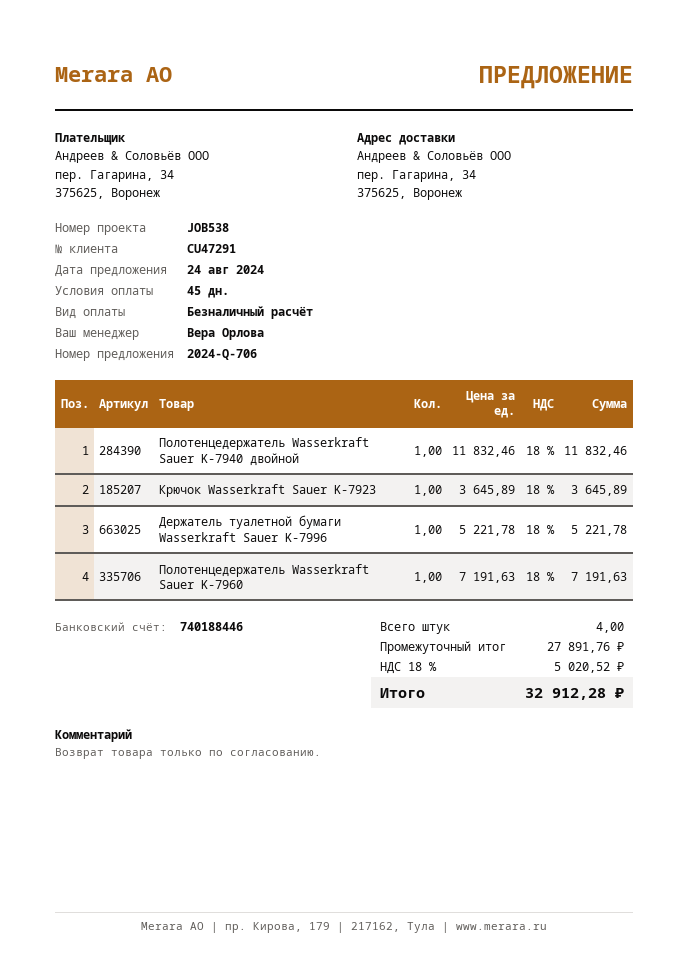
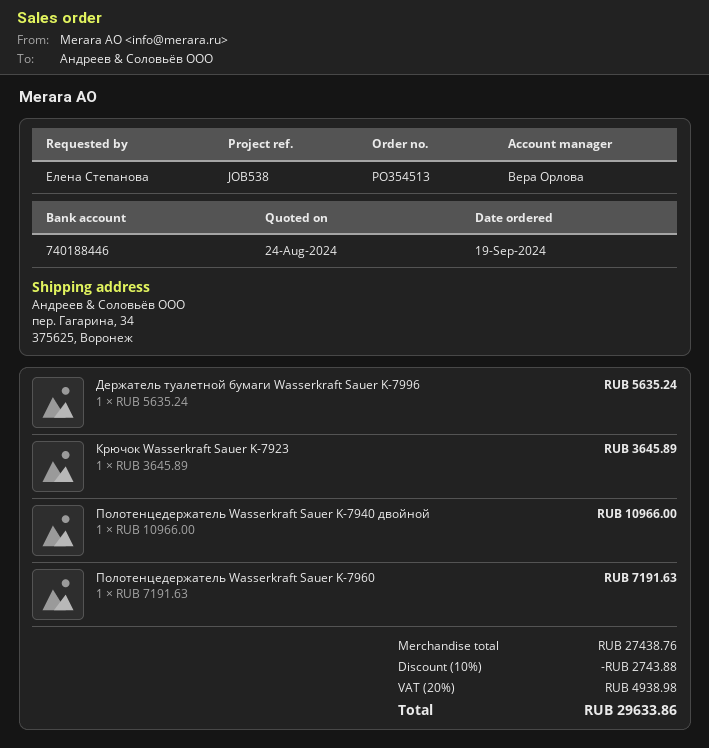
Полотенцедержатель Wasserkraft Sauer K-7940 двойной: 1 x 11832.46 = 11832.46 -> 1 x 10966.00 = 10966.00
Держатель туалетной бумаги Wasserkraft Sauer K-7996: 1 x 5221.78 = 5221.78 -> 1 x 5635.24 = 5635.24
subtotal: 27891.76 -> 27438.76
discount: none -> 10% = 2743.88
tax: 18% = 5020.52 -> 20% = 4938.98
total: 32912.28 -> 29633.86

